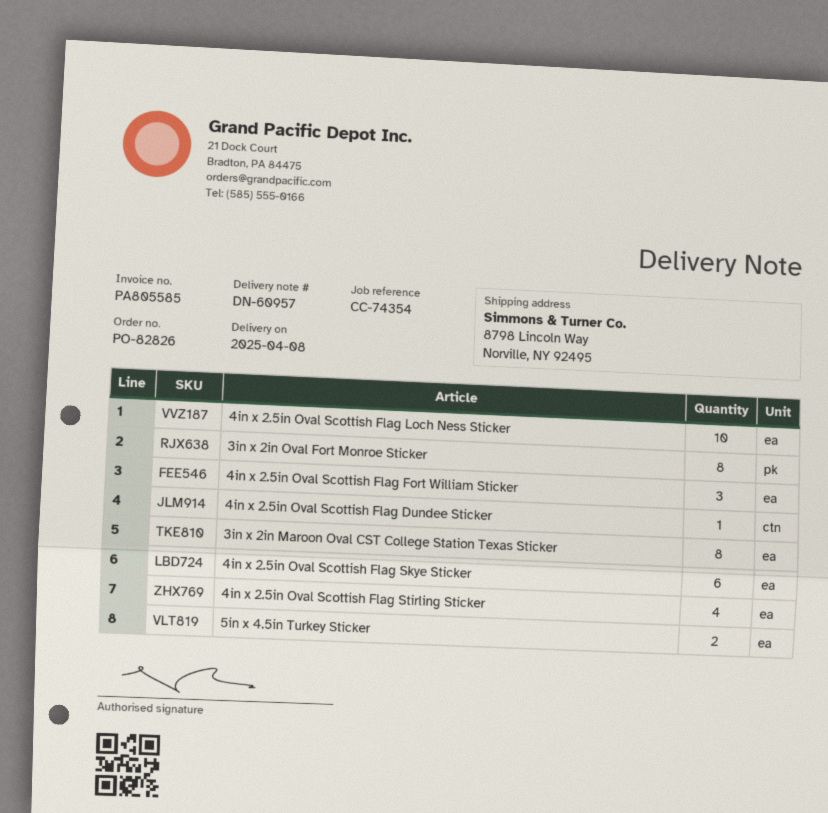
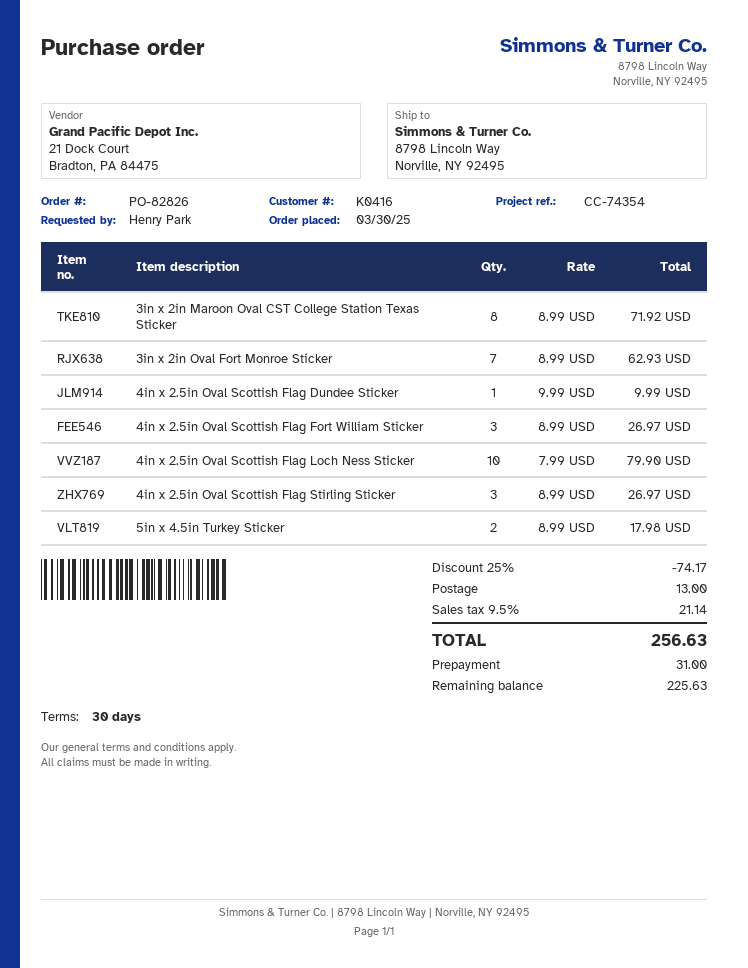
3in x 2in Oval Fort Monroe Sticker: 8 -> 7
4in x 2.5in Oval Scottish Flag Skye Sticker: 6 -> none
4in x 2.5in Oval Scottish Flag Stirling Sticker: 4 -> 3

